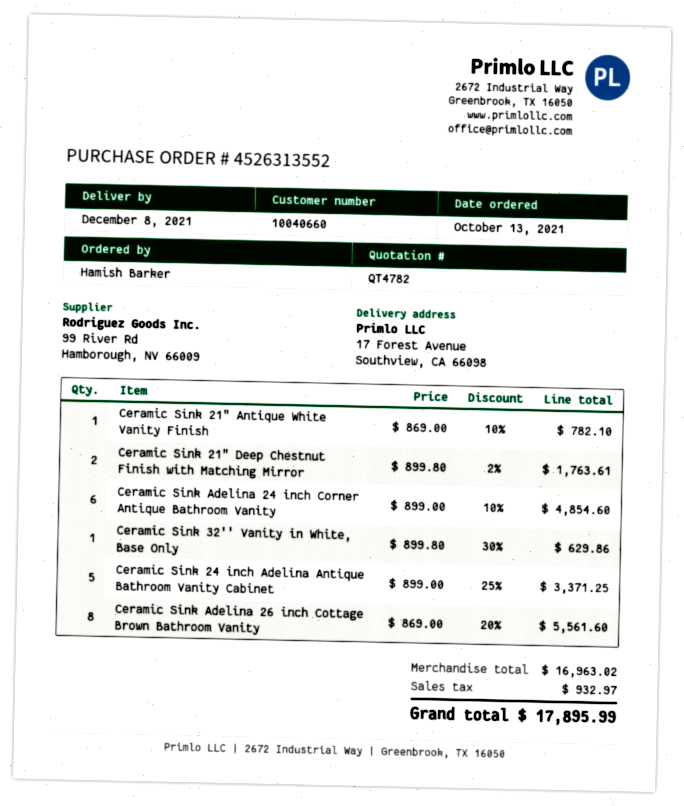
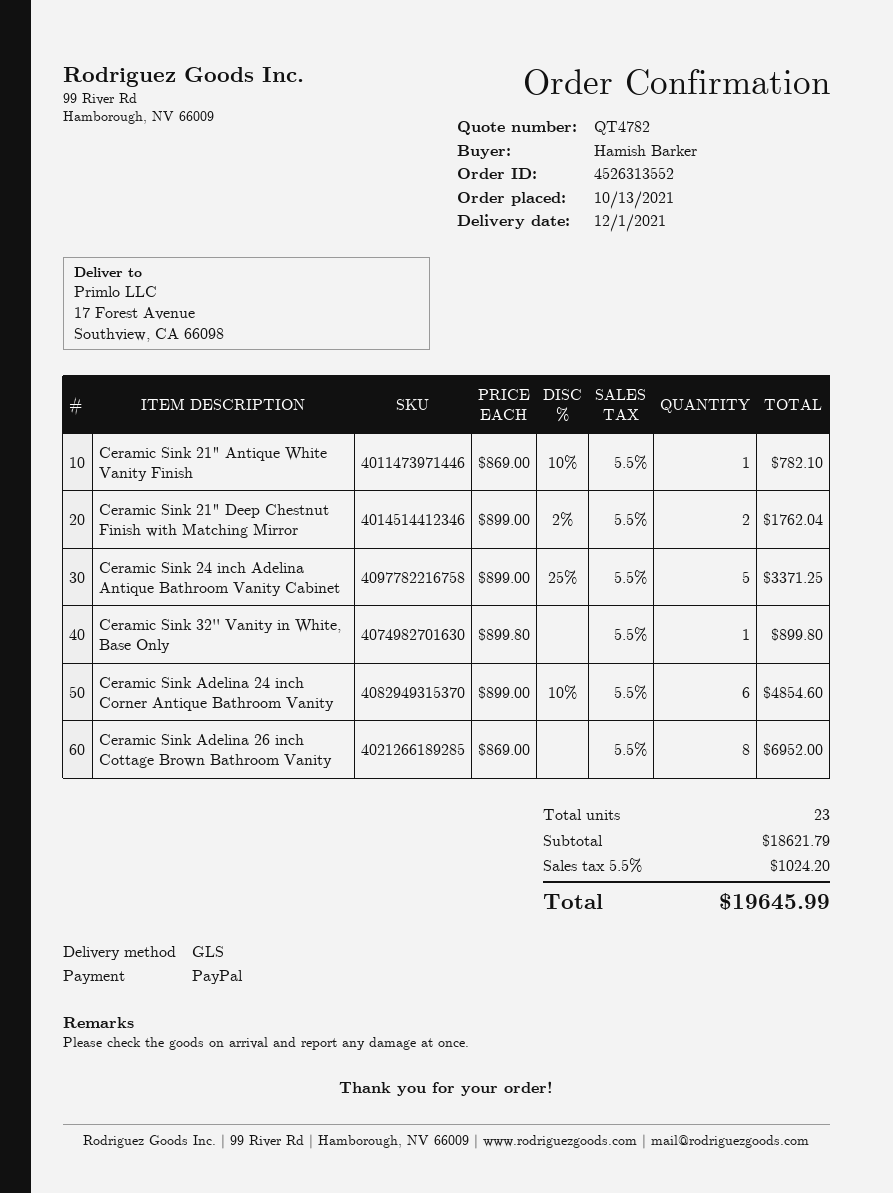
delivery date: 2021-12-08 -> 2021-12-01
Ceramic Sink 21" Deep Chestnut Finish with Matching Mirror: 2 x 899.80 - 2% = 1763.61 -> 2 x 899.00 - 2% = 1762.04
Ceramic Sink 32'' Vanity in White, Base Only: 1 x 899.80 - 30% = 629.86 -> 1 x 899.80 = 899.80
Ceramic Sink Adelina 26 inch Cottage Brown Bathroom Vanity: 8 x 869.00 - 20% = 5561.60 -> 8 x 869.00 = 6952.00
subtotal: 16963.02 -> 18621.79
tax: 932.97 -> 1024.20
total: 17895.99 -> 19645.99

